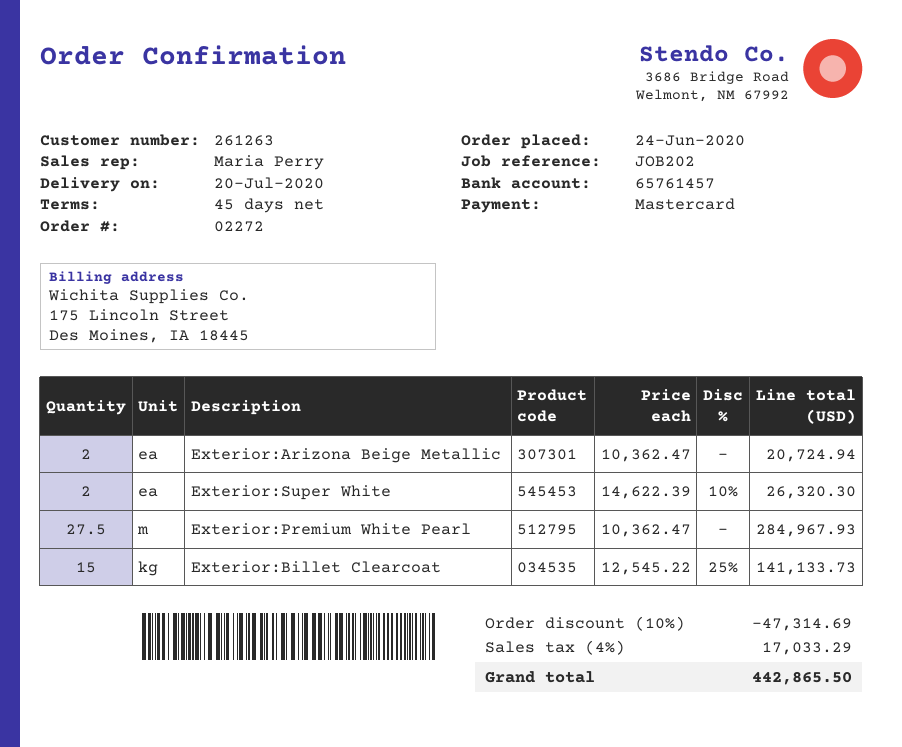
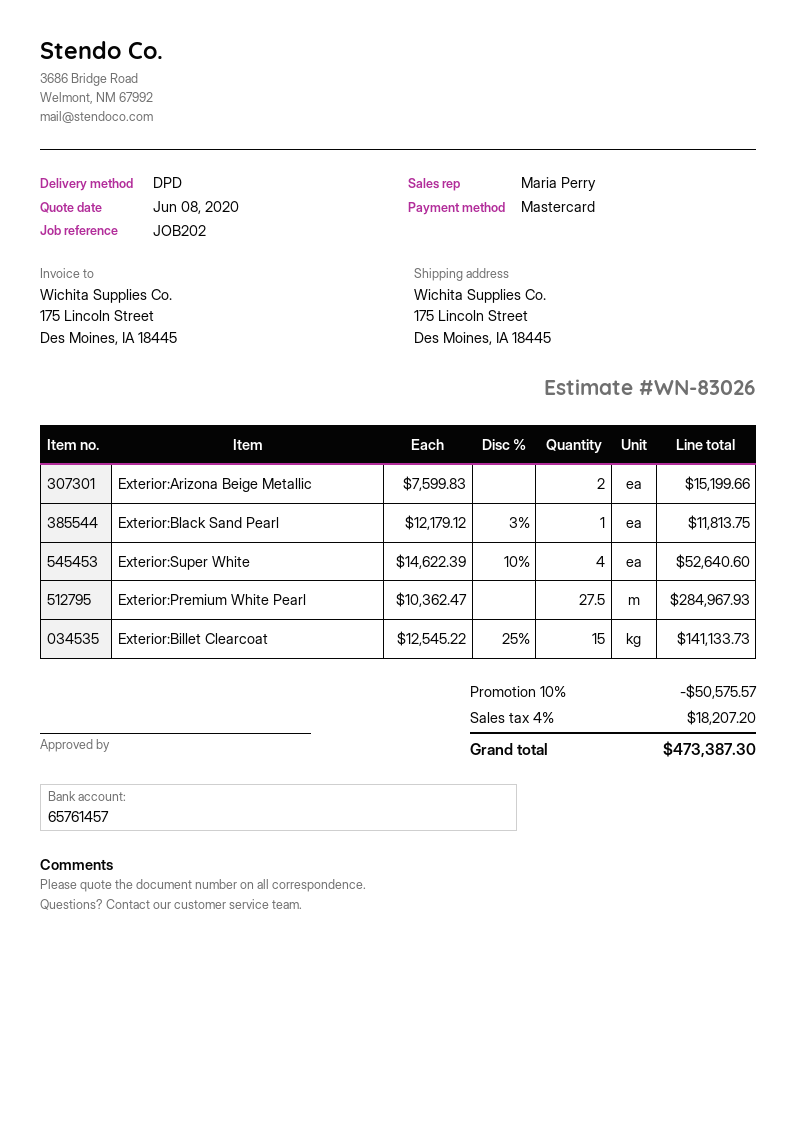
Exterior:Arizona Beige Metallic: 2 x 10362.47 = 20724.94 -> 2 x 7599.83 = 15199.66
Exterior:Super White: 2 x 14622.39 - 10% = 26320.30 -> 4 x 14622.39 - 10% = 52640.60
Exterior:Black Sand Pearl: none -> 1 x 12179.12 - 3% = 11813.75
discount: 10% = 47314.69 -> 10% = 50575.57
tax: 4% = 17033.29 -> 4% = 18207.20
total: 442865.50 -> 473387.30

